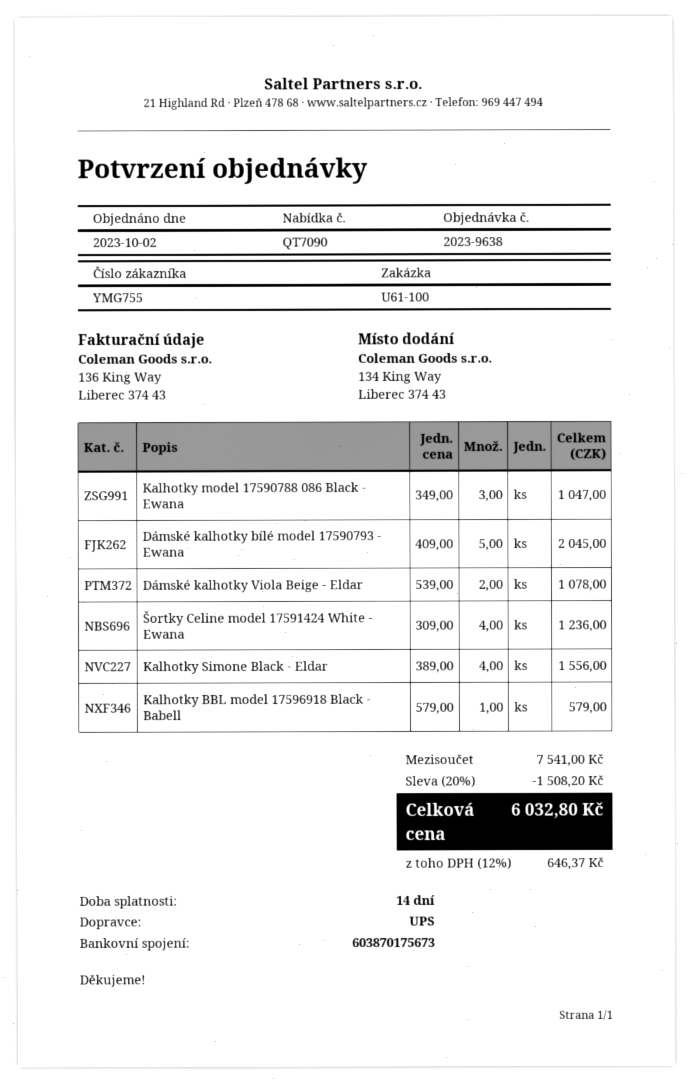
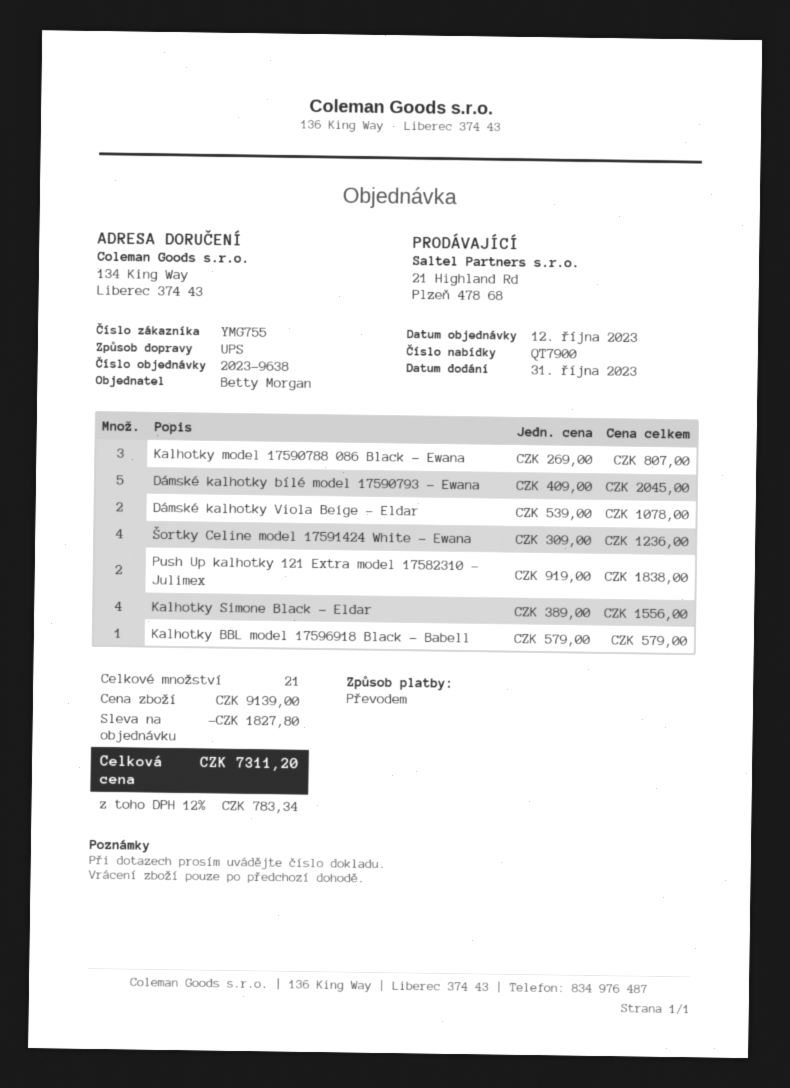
quote number: QT7090 -> QT7900
order date: 2023-10-02 -> 2023-10-12
Kalhotky model 17590788 086 Black - Ewana: 3 x 349.00 = 1047.00 -> 3 x 269.00 = 807.00
Push Up kalhotky 121 Extra model 17582310 - Julimex: none -> 2 x 919.00 = 1838.00
subtotal: 7541.00 -> 9139.00
discount: 1508.20 -> 1827.80
tax: 12% = 646.37 -> 12% = 783.34
total: 6032.80 -> 7311.20

